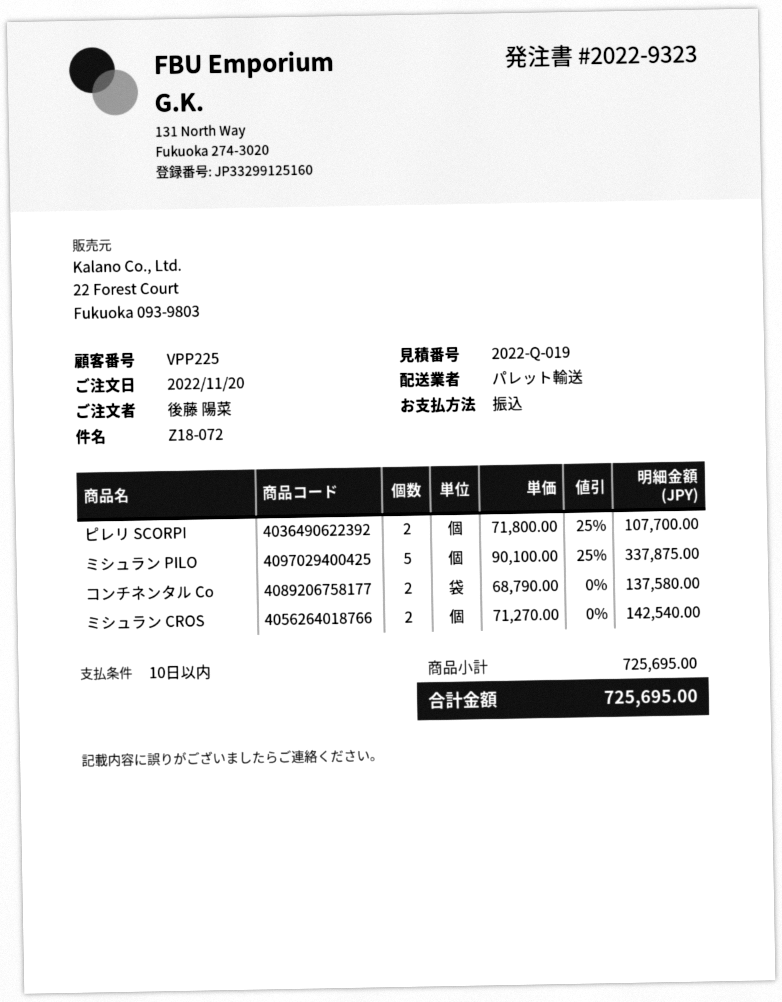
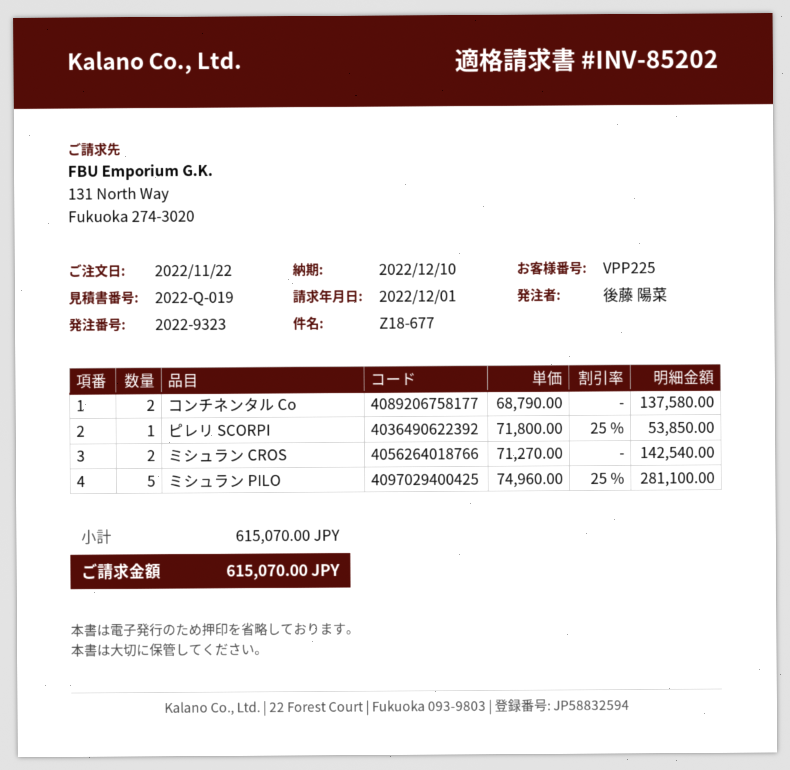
order date: 2022-11-20 -> 2022-11-22
reference: Z18-072 -> Z18-677
ピレリ SCORPI: 2 x 71800.00 - 25% = 107700.00 -> 1 x 71800.00 - 25% = 53850.00
ミシュラン PILO: 5 x 90100.00 - 25% = 337875.00 -> 5 x 74960.00 - 25% = 281100.00
subtotal: 725695.00 -> 615070.00
total: 725695.00 -> 615070.00

